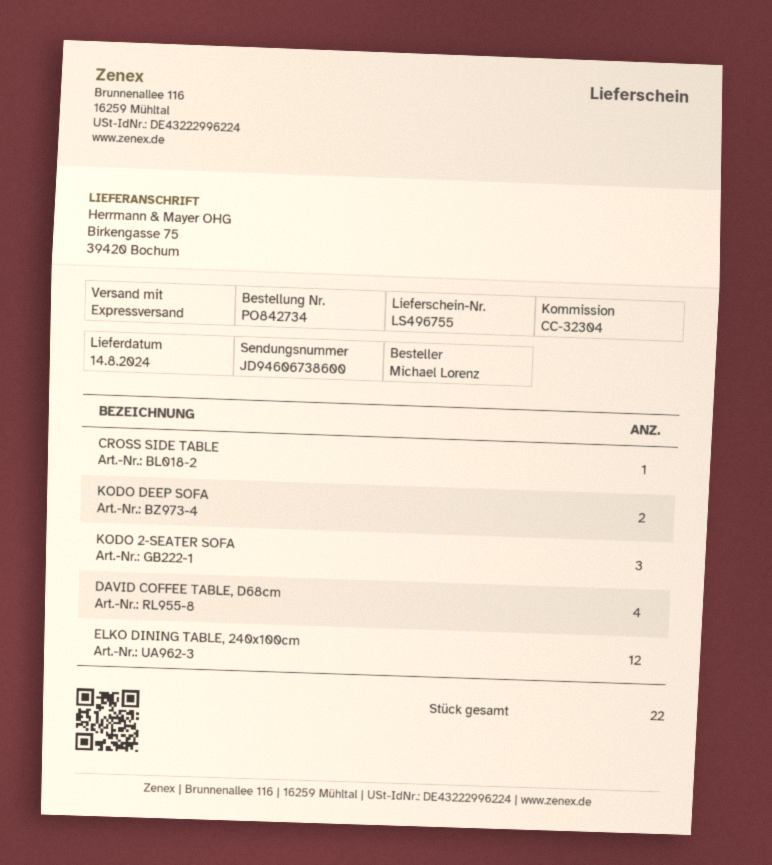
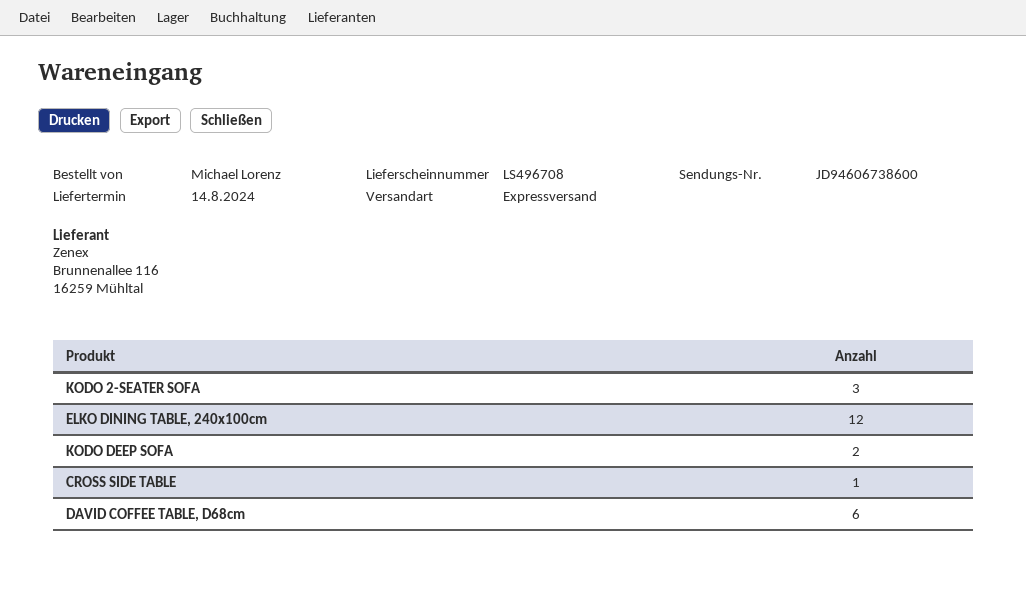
delivery note number: LS496755 -> LS496708
DAVID COFFEE TABLE, D68cm: 4 -> 6

